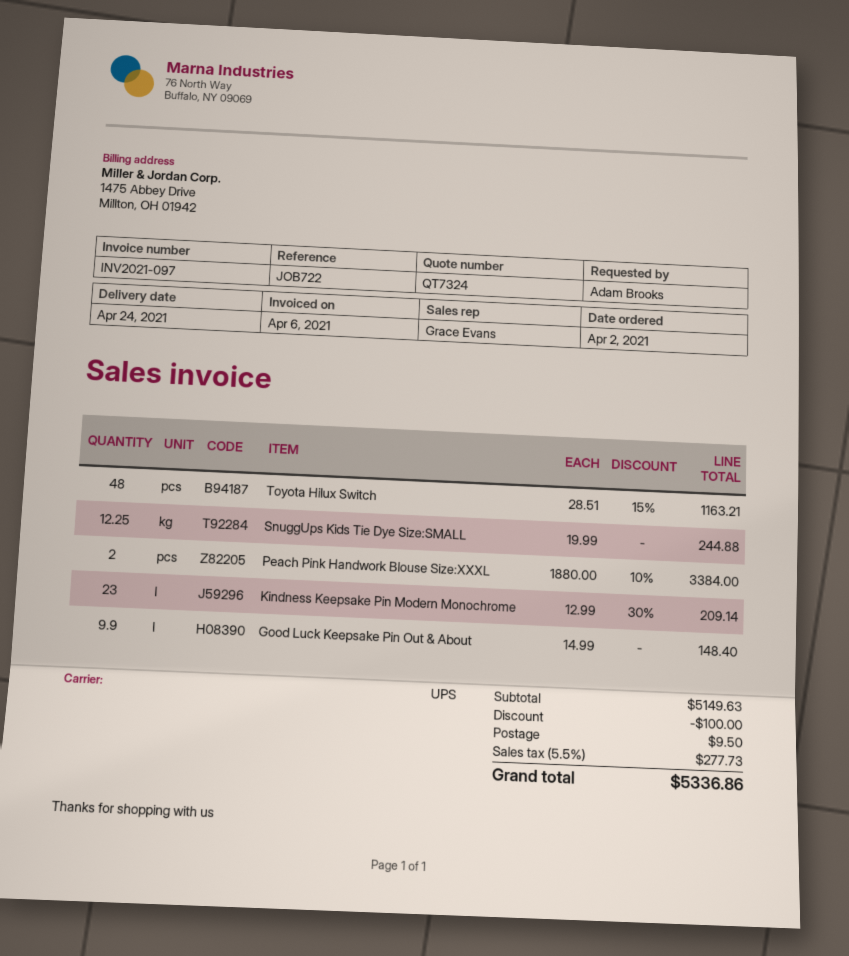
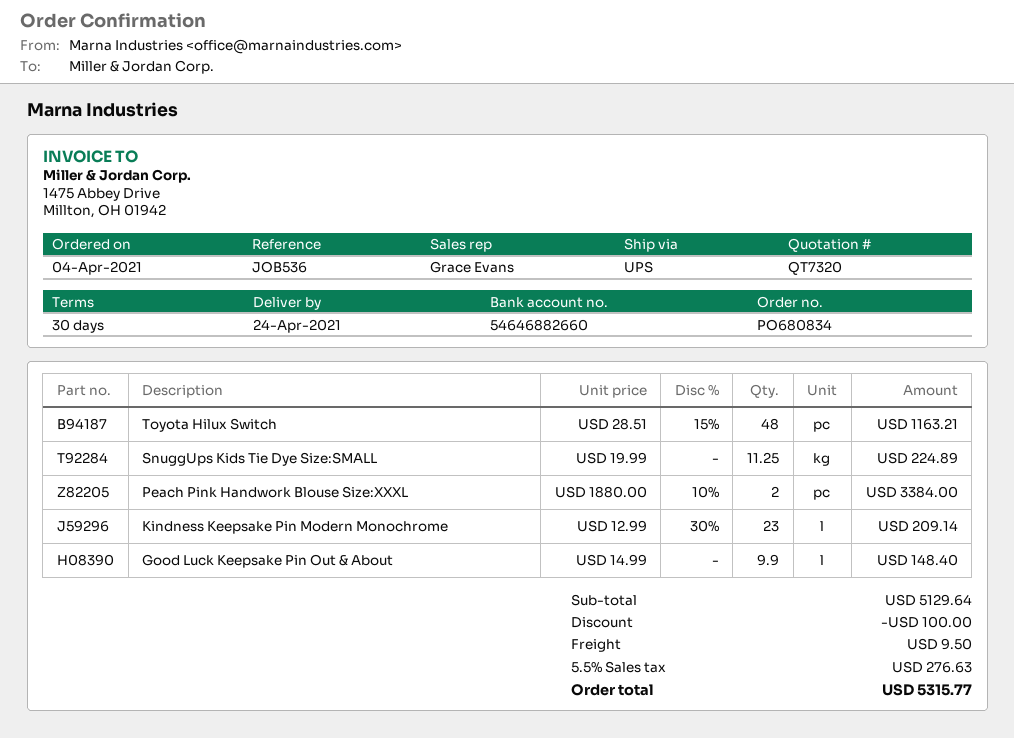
quote number: QT7324 -> QT7320
order date: 2021-04-02 -> 2021-04-04
reference: JOB722 -> JOB536
SnuggUps Kids Tie Dye Size:SMALL: 12.25 x 19.99 = 244.88 -> 11.25 x 19.99 = 224.89
subtotal: 5149.63 -> 5129.64
tax: 5.5% = 277.73 -> 5.5% = 276.63
total: 5336.86 -> 5315.77

